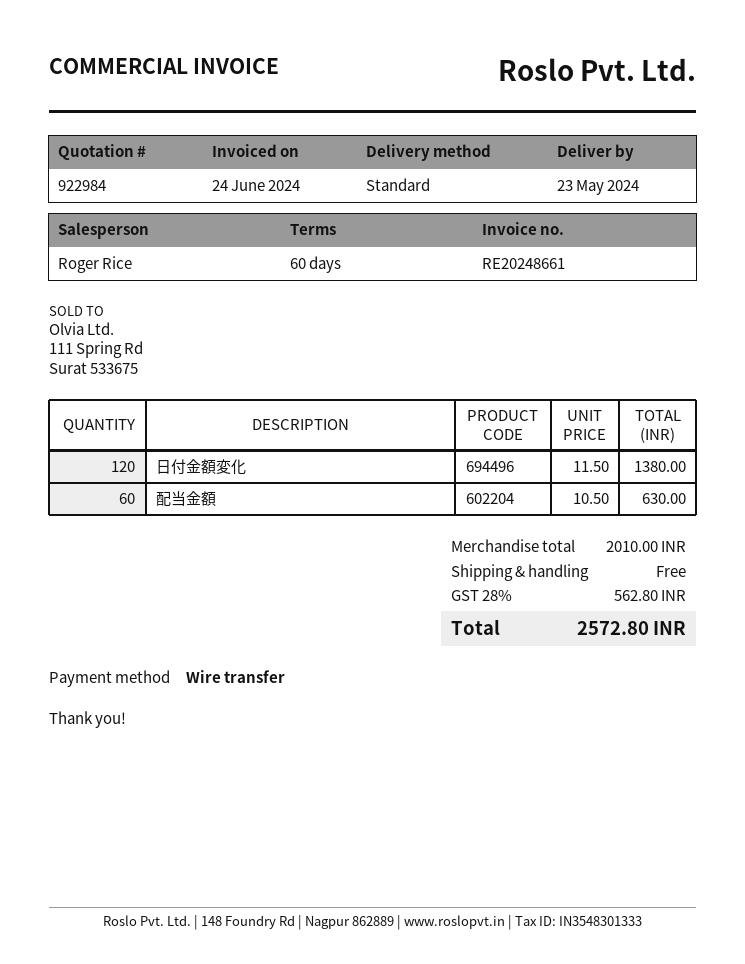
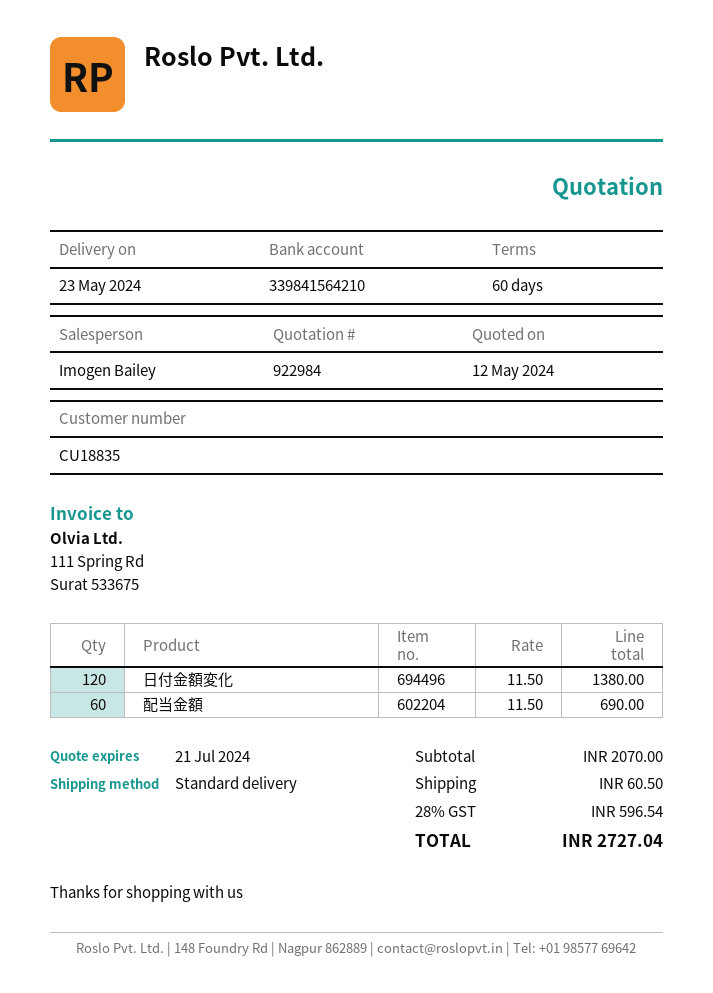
sales rep: Roger Rice -> Imogen Bailey
配当金額: 60 x 10.50 = 630.00 -> 60 x 11.50 = 690.00
subtotal: 2010.00 -> 2070.00
shipping: 0.00 -> 60.50
tax: 28% = 562.80 -> 28% = 596.54
total: 2572.80 -> 2727.04

